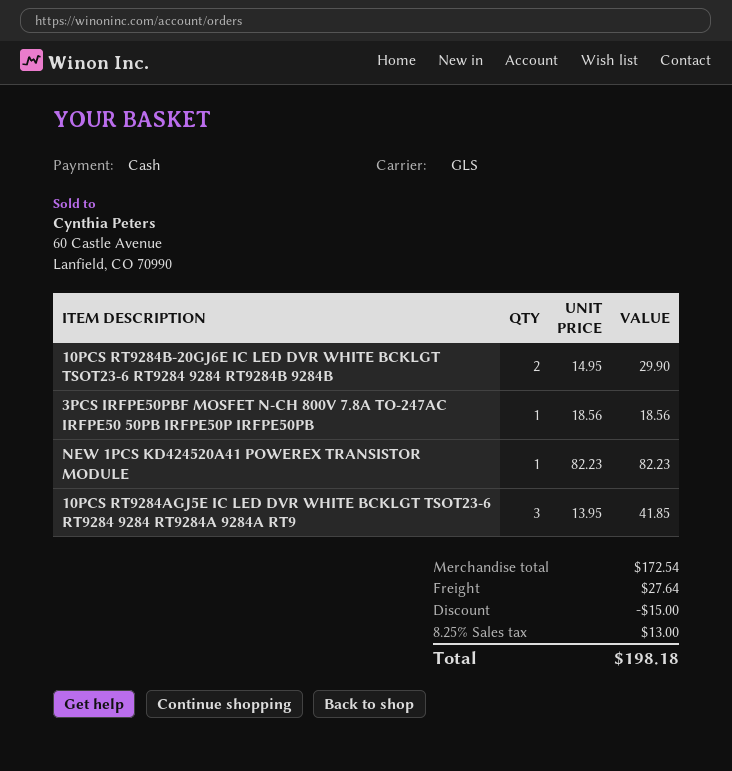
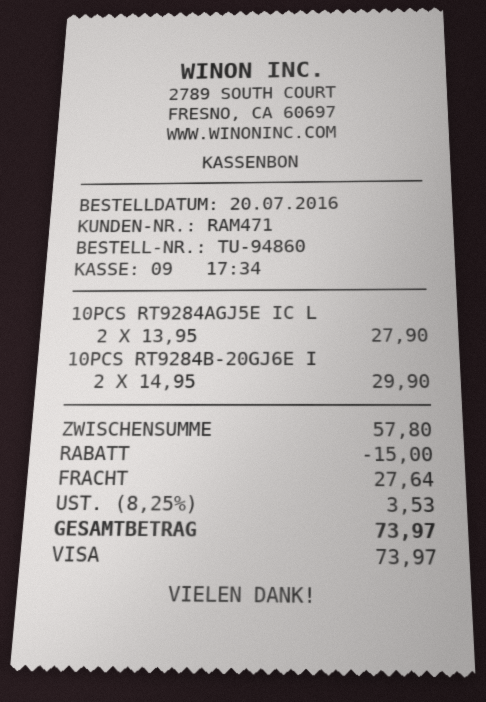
payment method: cash -> Visa
3PCS IRFPE50PBF MOSFET N-CH 800V 7.8A TO-247AC IRFPE50 50PB IRFPE50P IRFPE50PB: 1 x 18.56 = 18.56 -> none
NEW 1PCS KD424520A41 POWEREX TRANSISTOR MODULE: 1 x 82.23 = 82.23 -> none
10PCS RT9284AGJ5E IC LED DVR WHITE BCKLGT TSOT23-6 RT9284 9284 RT9284A 9284A RT9: 3 x 13.95 = 41.85 -> 2 x 13.95 = 27.90
subtotal: 172.54 -> 57.80
tax: 8.25% = 13.00 -> 8.25% = 3.53
total: 198.18 -> 73.97

